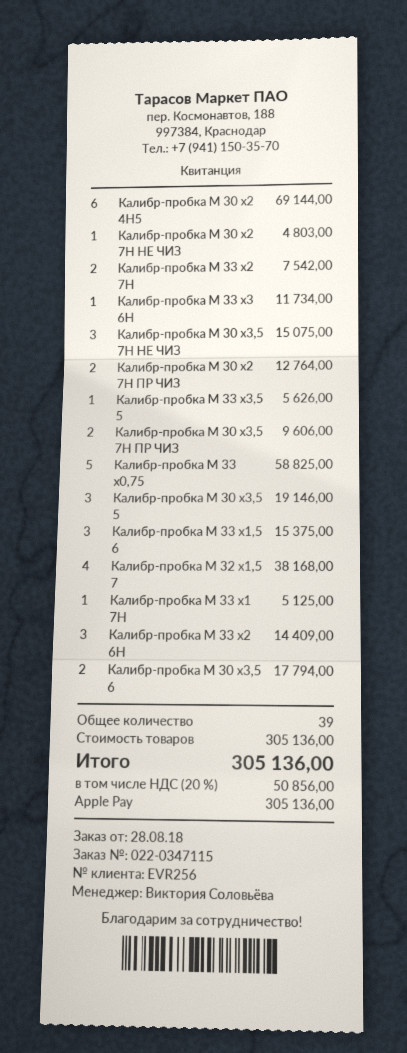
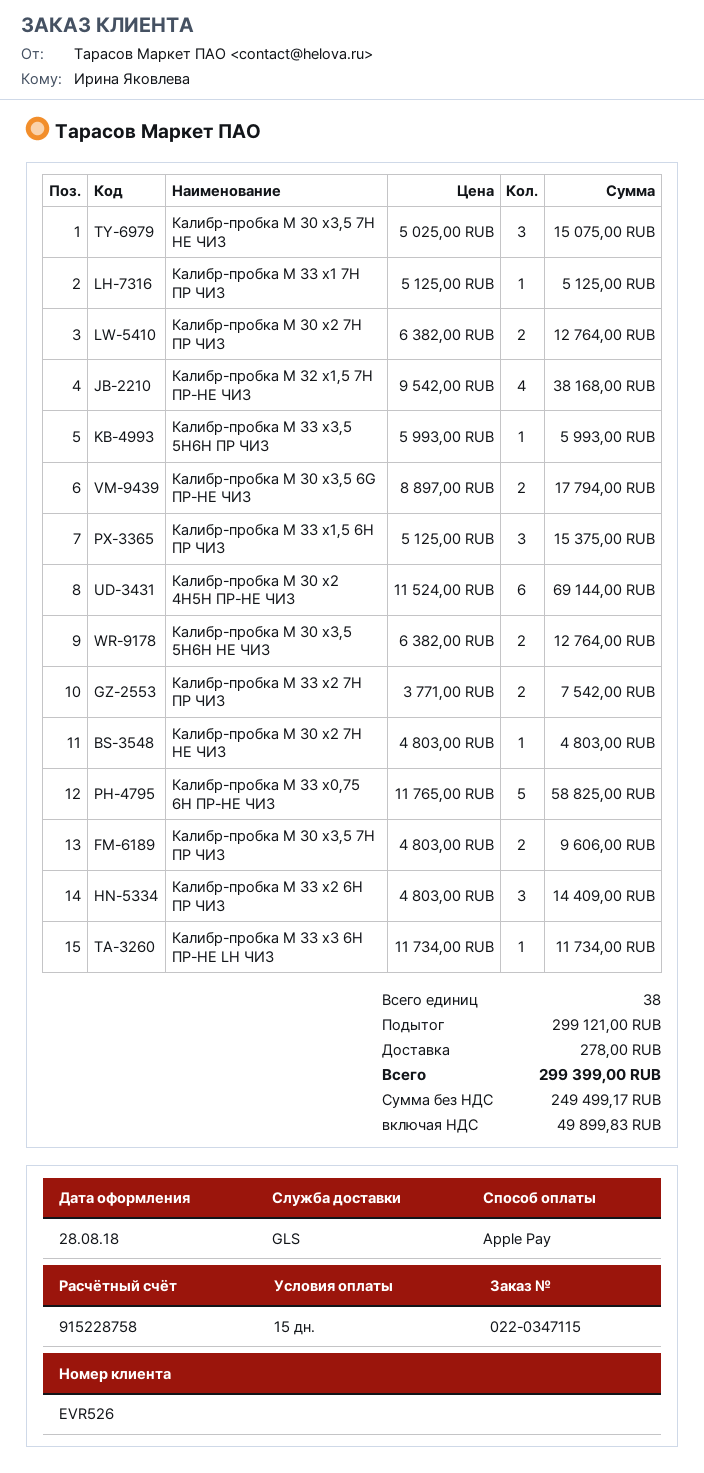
customer number: EVR256 -> EVR526
Калибр-пробка М 33 х3,5 5: 1 for 5626.00 -> 1 for 5993.00
Калибр-пробка М 30 х3,5 5: 3 for 19146.00 -> 2 for 12764.00
total quantity: 39 -> 38
subtotal: 305136.00 -> 299121.00
shipping: none -> 278.00
tax: 50856.00 -> 49899.83
total: 305136.00 -> 299399.00

